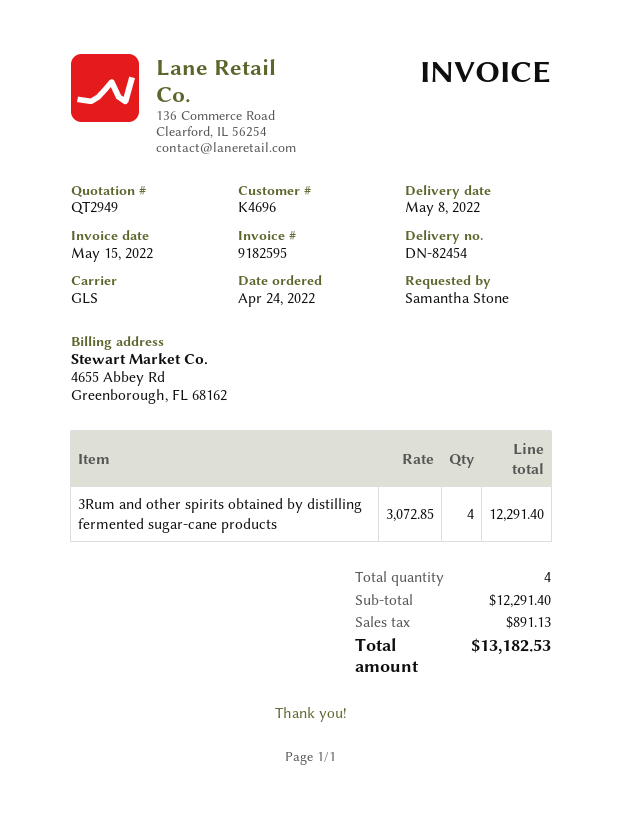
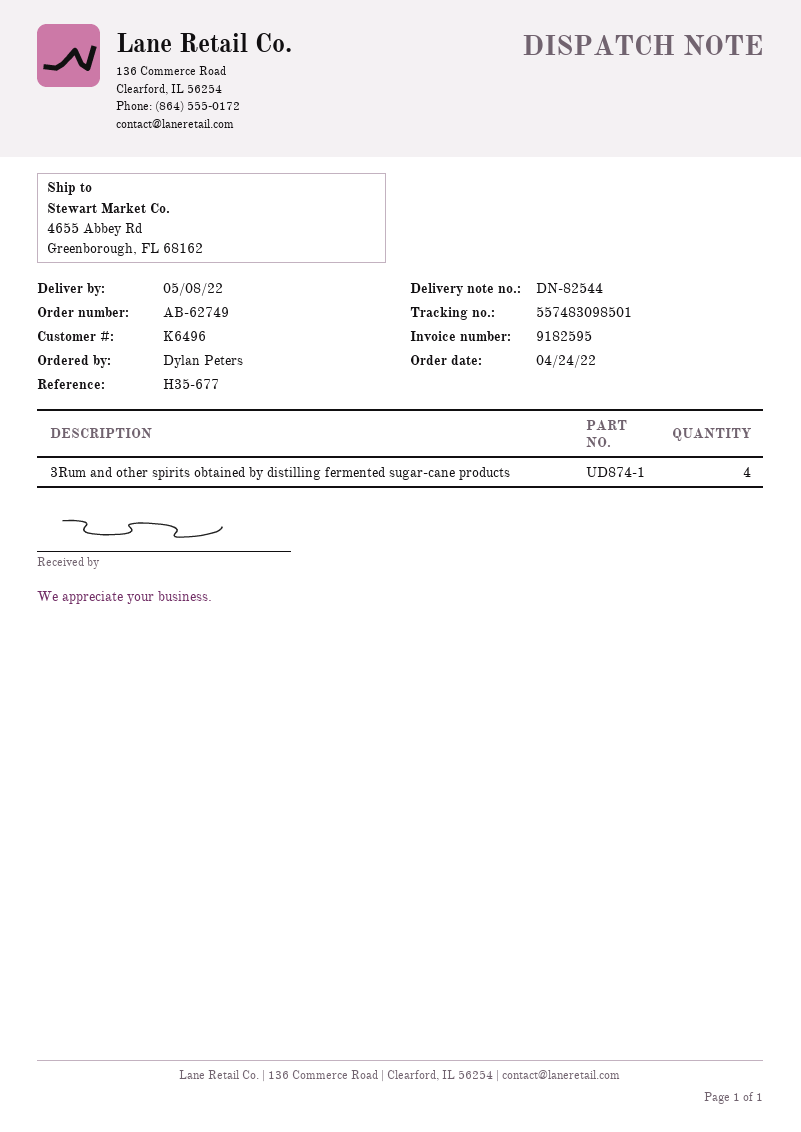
delivery note number: DN-82454 -> DN-82544
customer number: K4696 -> K6496
ordered by: Samantha Stone -> Dylan Peters

